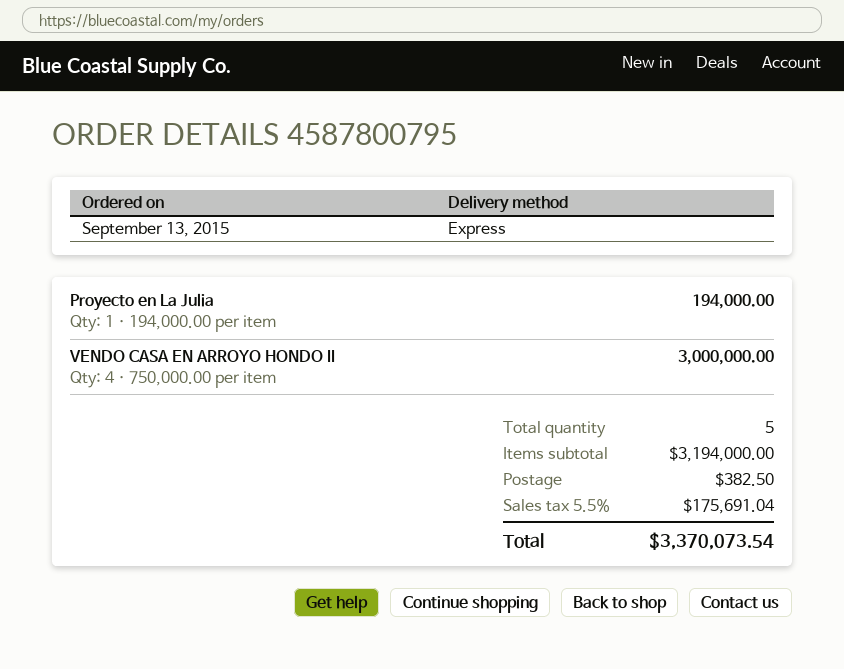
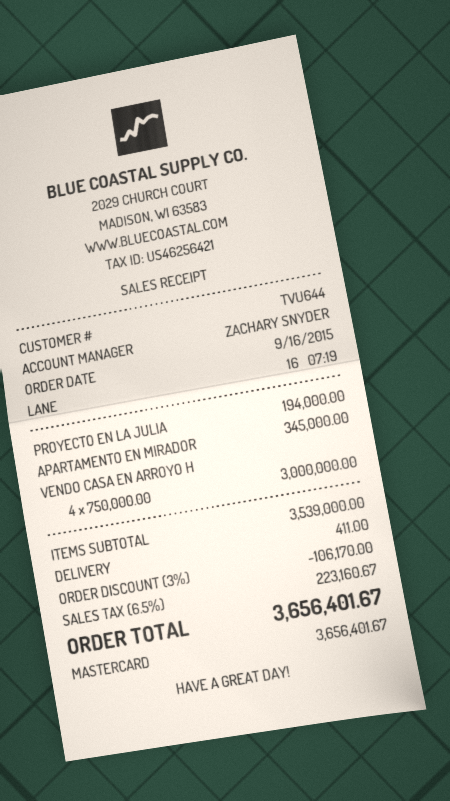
order date: 2015-09-13 -> 2015-09-16
APARTAMENTO EN MIRADOR: none -> 1 x 345000.00 = 345000.00
subtotal: 3194000.00 -> 3539000.00
discount: none -> 3% = 106170.00
shipping: 382.50 -> 411.00
tax: 5.5% = 175691.04 -> 6.5% = 223160.67
total: 3370073.54 -> 3656401.67

